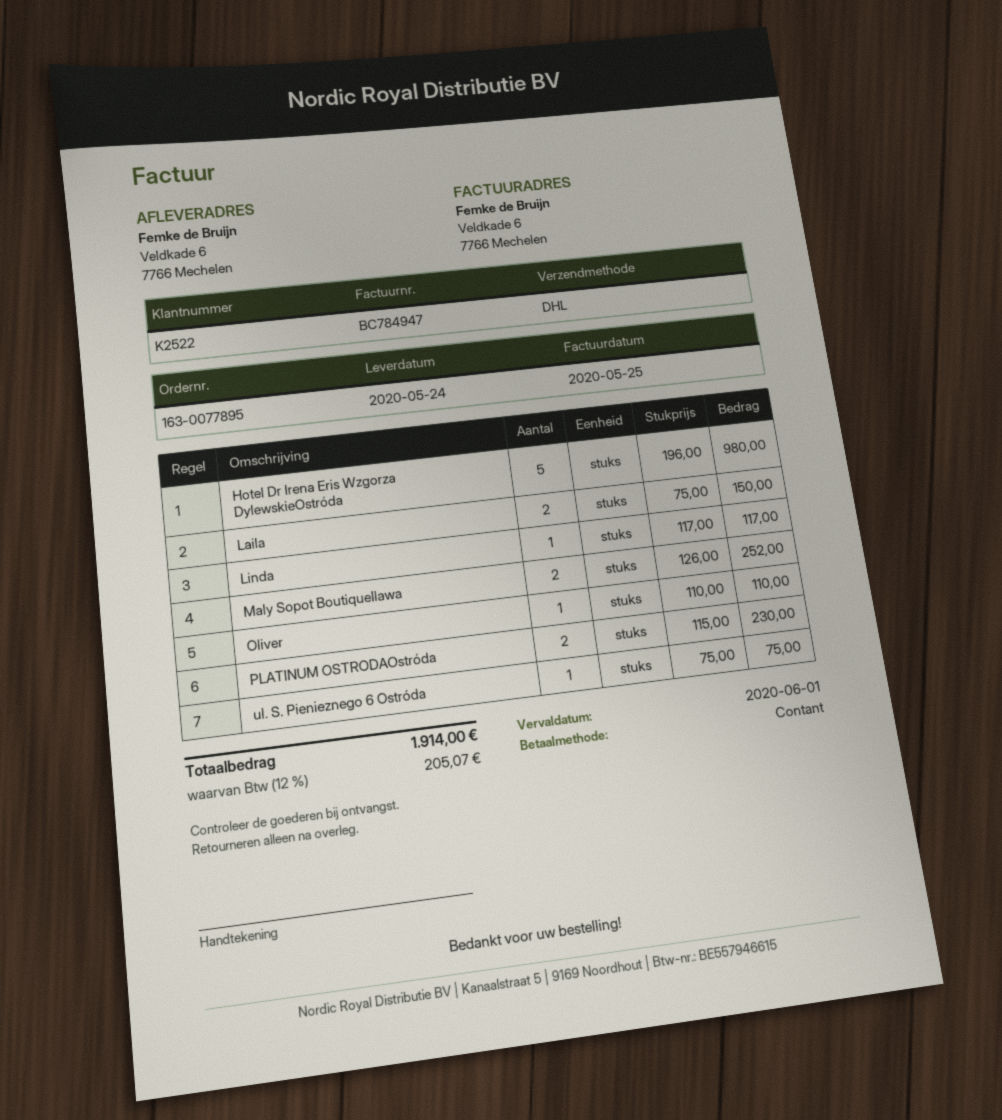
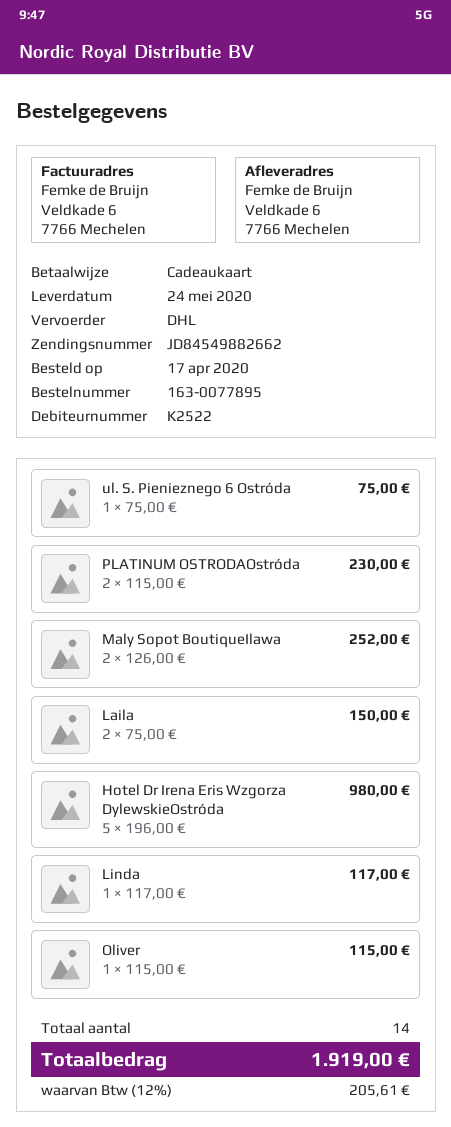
payment method: cash -> gift card
Oliver: 1 x 110.00 = 110.00 -> 1 x 115.00 = 115.00
tax: 12% = 205.07 -> 12% = 205.61
total: 1914.00 -> 1919.00

